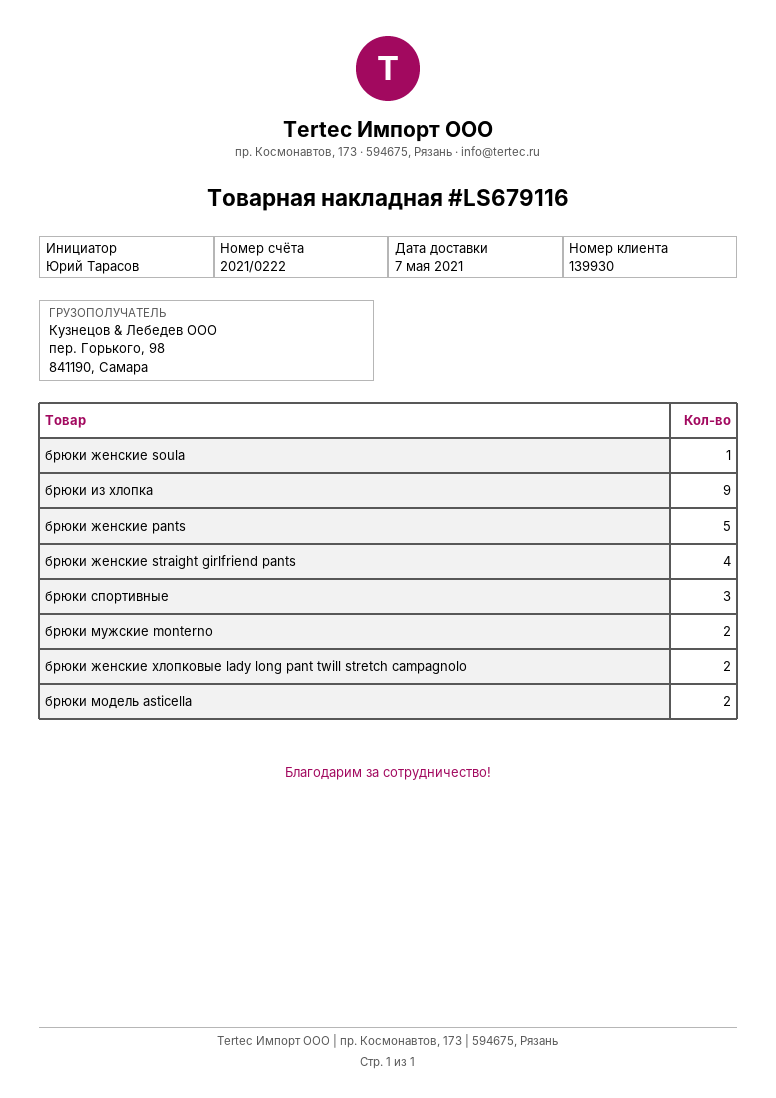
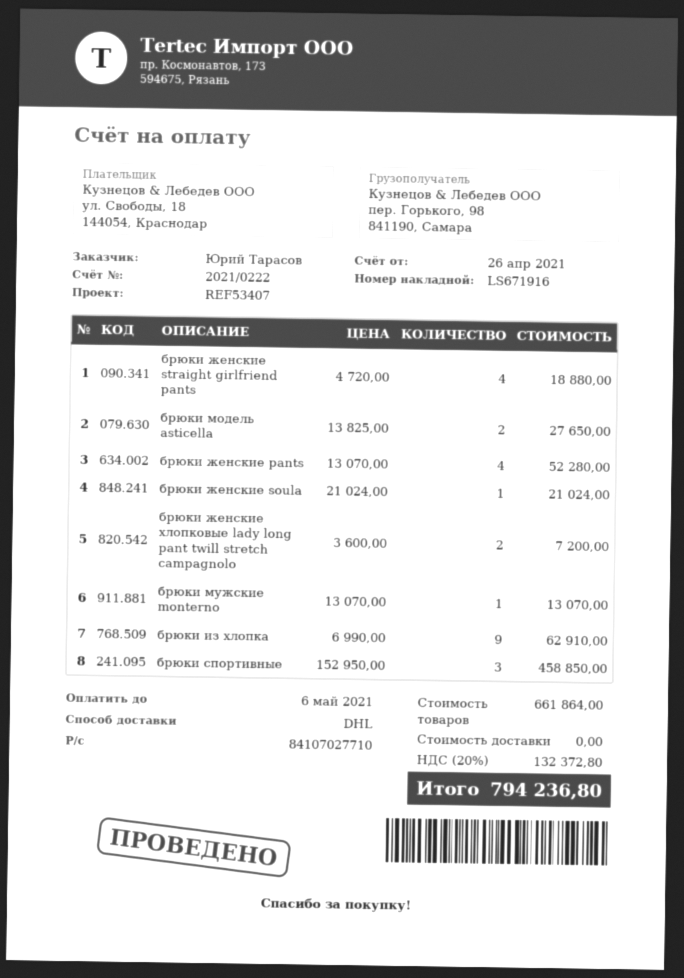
delivery note number: LS679116 -> LS671916
брюки женские pants: 5 -> 4
брюки мужские monterno: 2 -> 1

